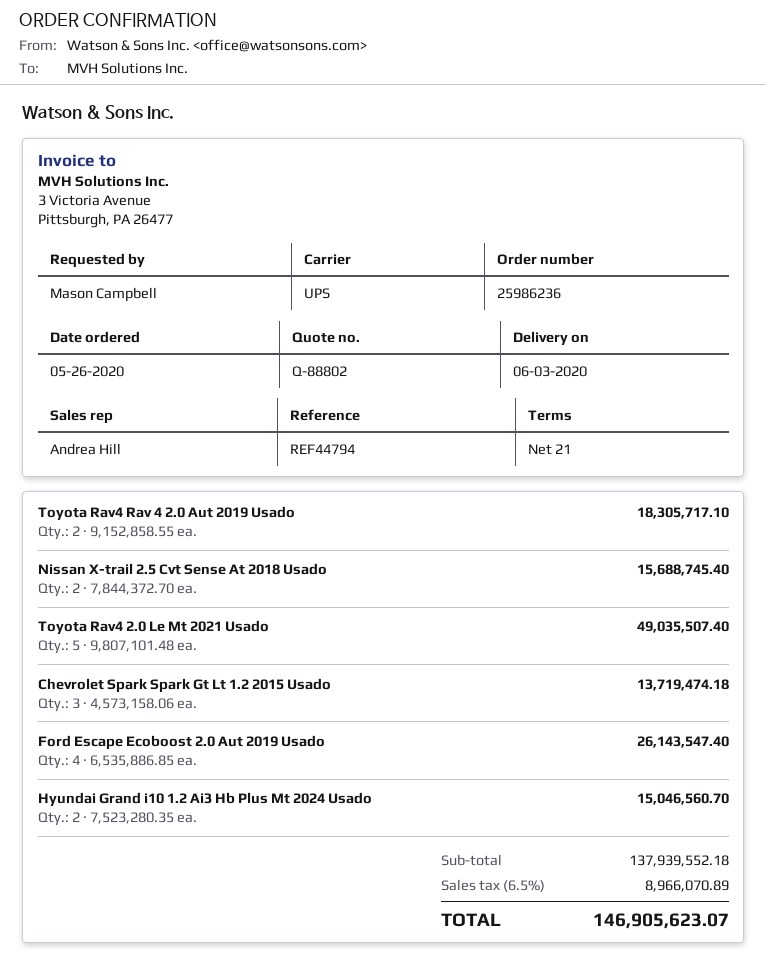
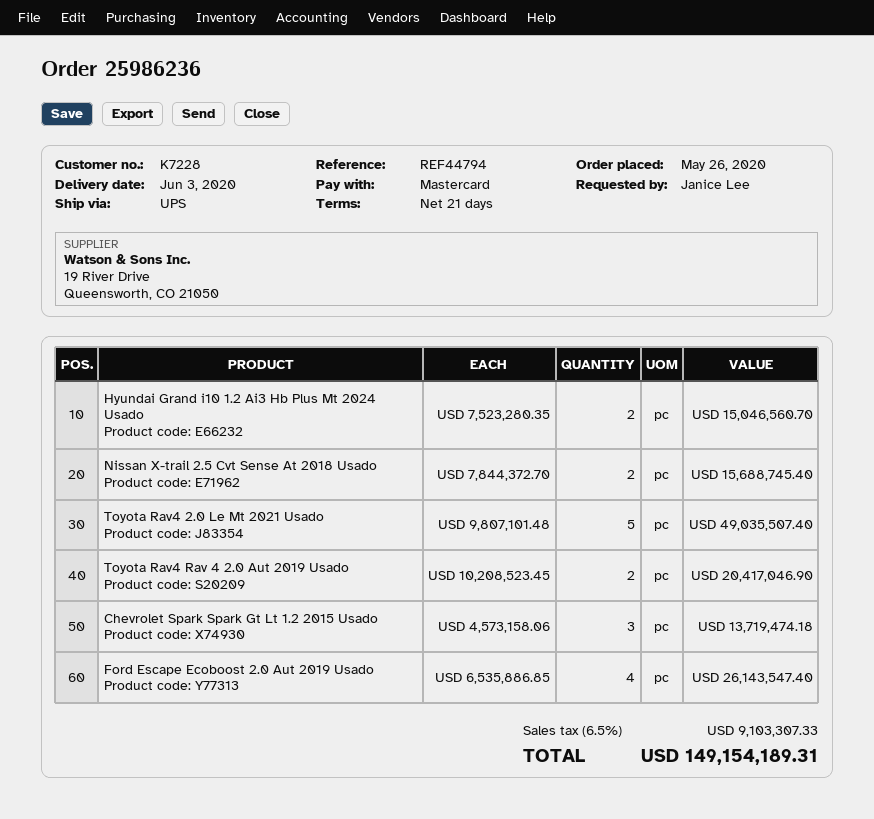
ordered by: Mason Campbell -> Janice Lee
Toyota Rav4 Rav 4 2.0 Aut 2019 Usado: 2 x 9152858.55 = 18305717.10 -> 2 x 10208523.45 = 20417046.90
tax: 6.5% = 8966070.89 -> 6.5% = 9103307.33
total: 146905623.07 -> 149154189.31

